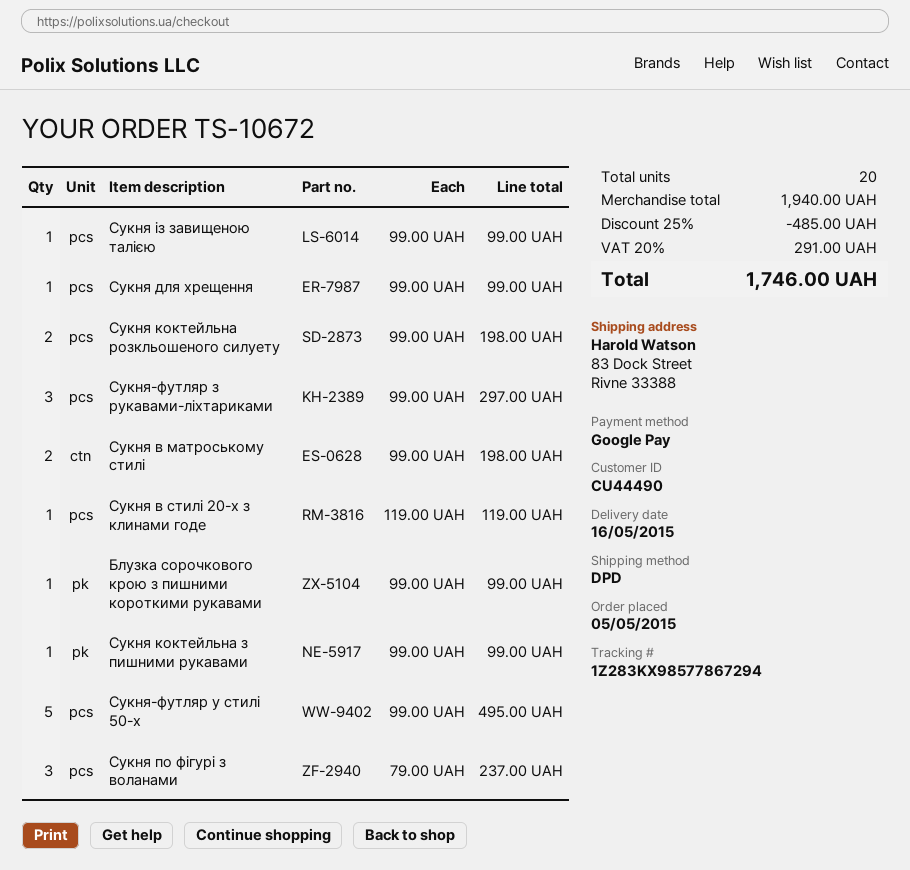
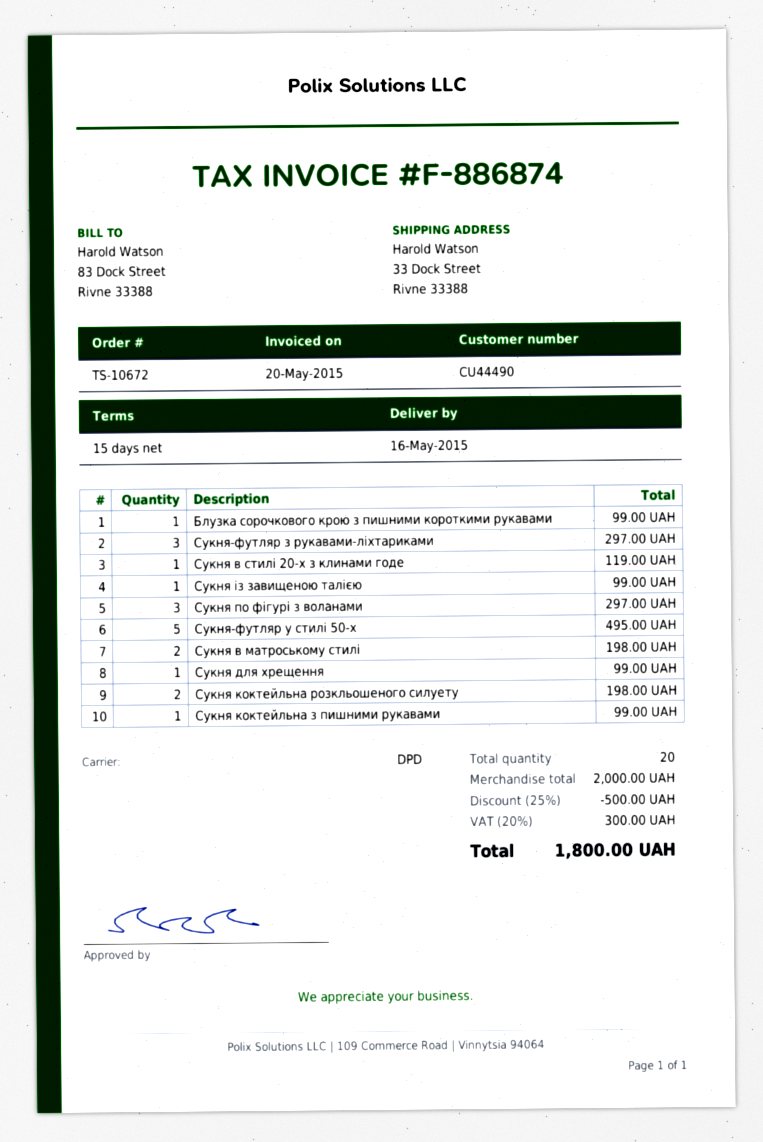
ship to: 83 Dock Street, Rivne 33388 -> 33 Dock Street, Rivne 33388
Сукня по фігурі з воланами: 3 for 237.00 -> 3 for 297.00
subtotal: 1940.00 -> 2000.00
discount: 25% = 485.00 -> 25% = 500.00
tax: 20% = 291.00 -> 20% = 300.00
total: 1746.00 -> 1800.00

